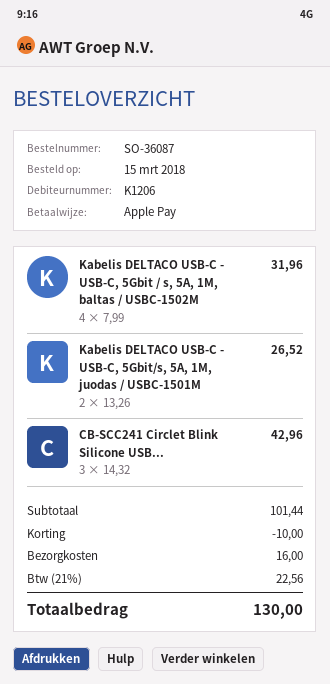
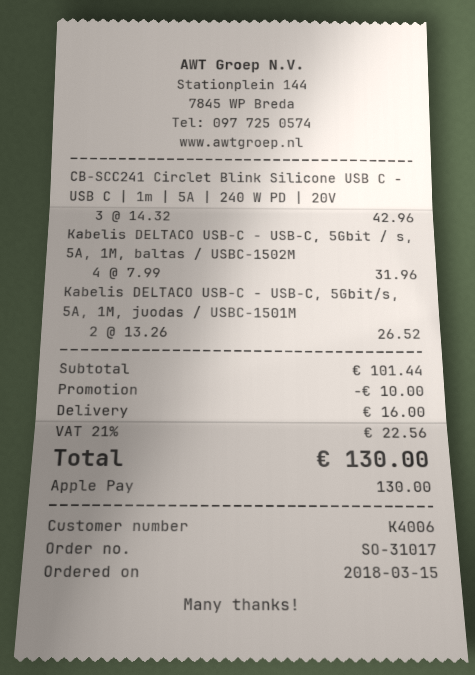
order number: SO-36087 -> SO-31017
customer number: K1206 -> K4006

